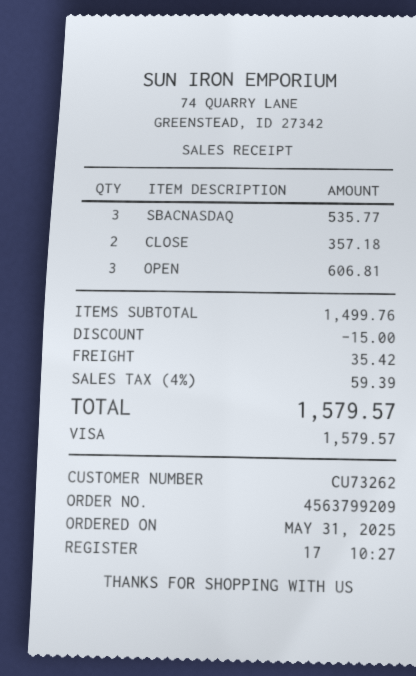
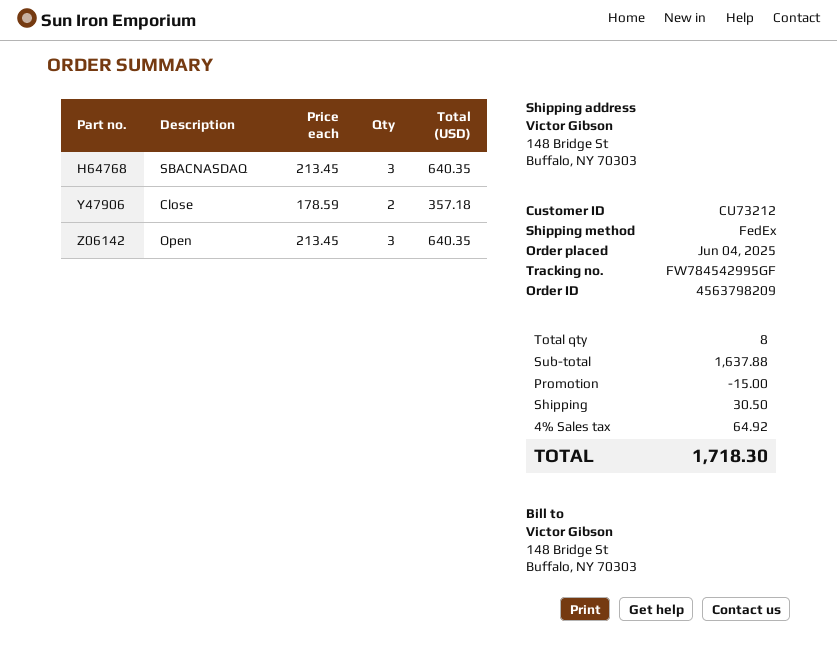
order number: 4563799209 -> 4563798209
order date: 2025-05-31 -> 2025-06-04
customer number: CU73262 -> CU73212
SBACNASDAQ: 3 for 535.77 -> 3 for 640.35
OPEN: 3 for 606.81 -> 3 for 640.35
subtotal: 1499.76 -> 1637.88
shipping: 35.42 -> 30.50
tax: 4% = 59.39 -> 4% = 64.92
total: 1579.57 -> 1718.30

